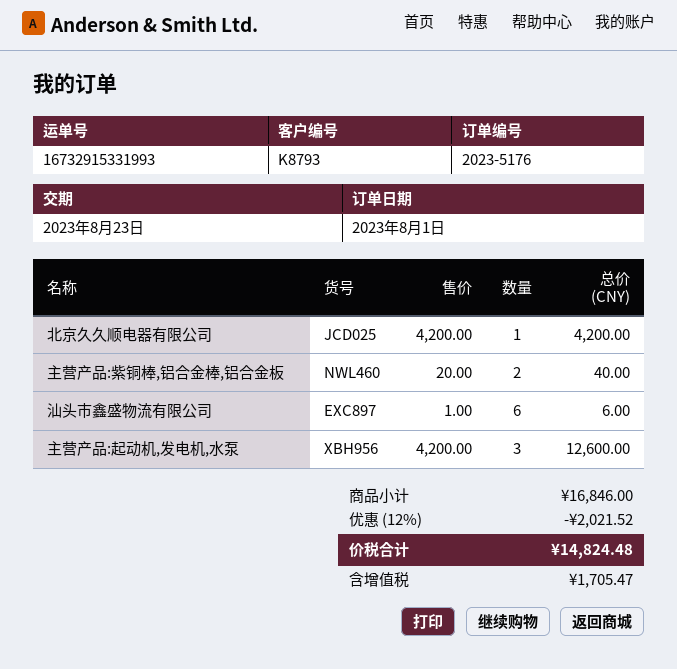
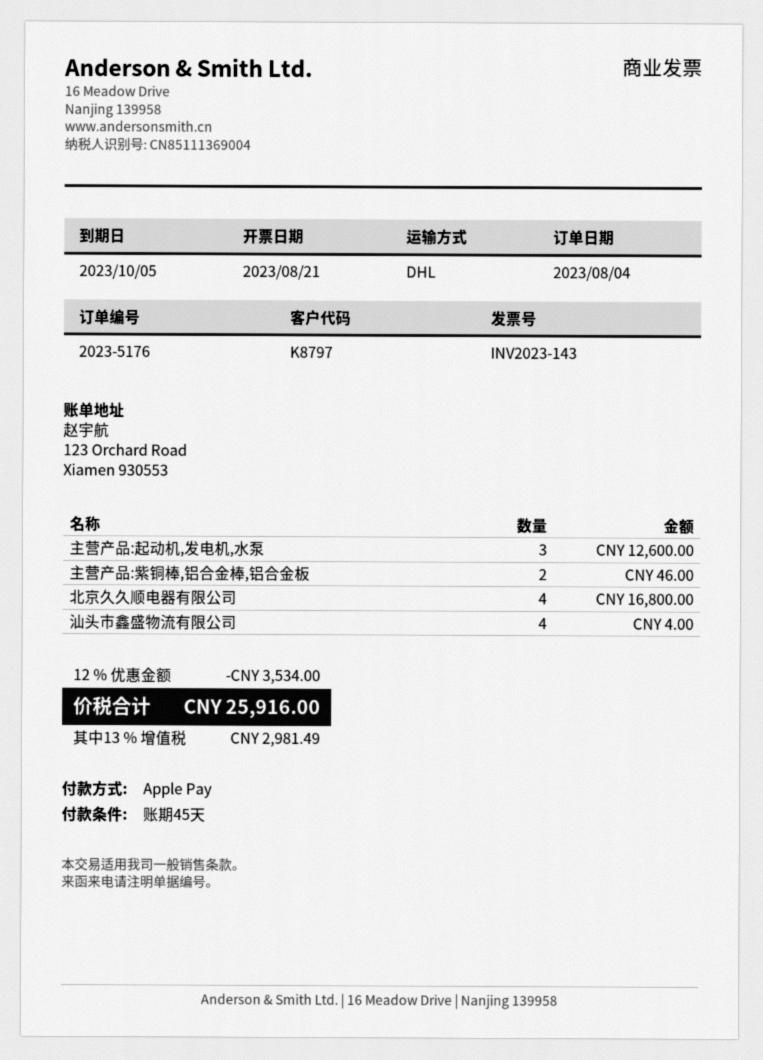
order date: 2023-08-01 -> 2023-08-04
customer number: K8793 -> K8797
北京久久顺电器有限公司: 1 for 4200.00 -> 4 for 16800.00
主营产品:紫铜棒,铝合金棒,铝合金板: 2 for 40.00 -> 2 for 46.00
汕头市鑫盛物流有限公司: 6 for 6.00 -> 4 for 4.00
discount: 12% = 2021.52 -> 12% = 3534.00
tax: 1705.47 -> 2981.49
total: 14824.48 -> 25916.00

